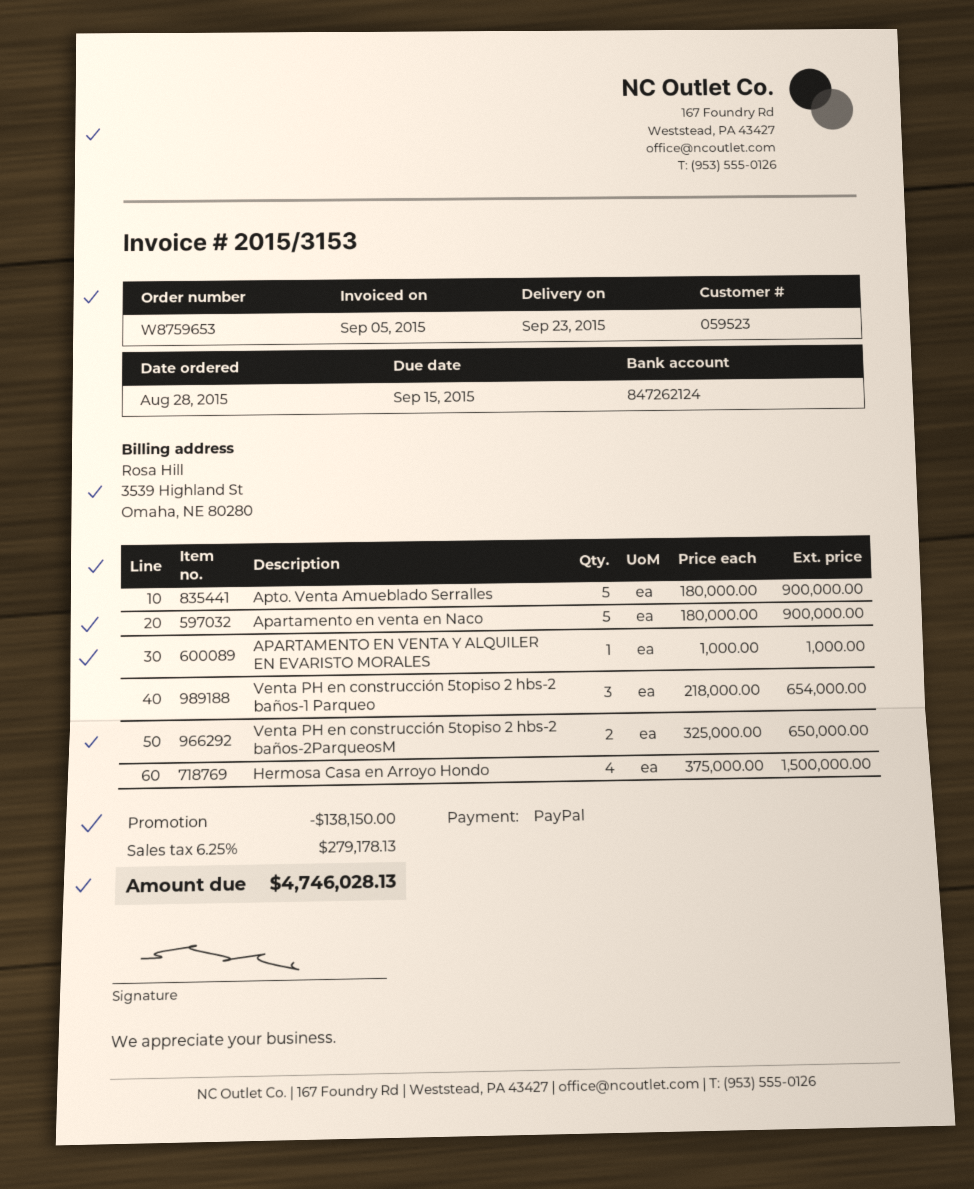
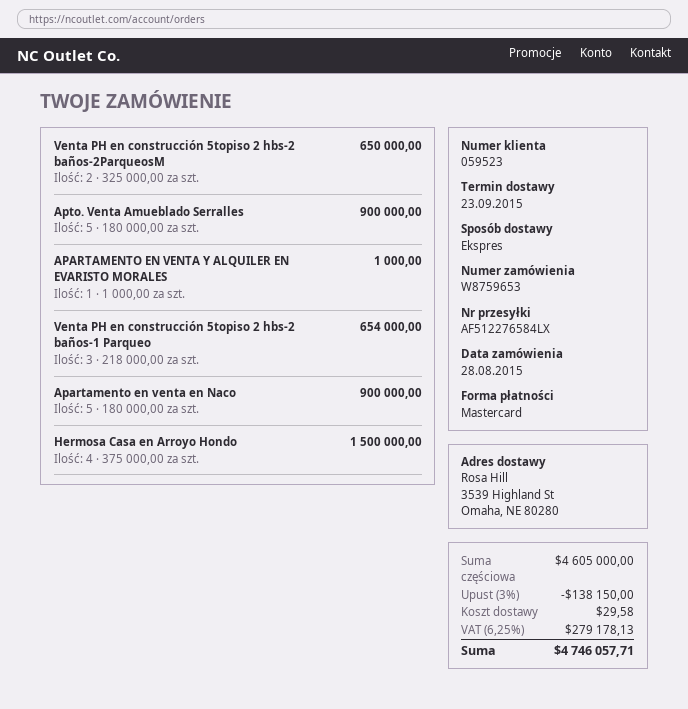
payment method: PayPal -> Mastercard
shipping: none -> 29.58
total: 4746028.13 -> 4746057.71

